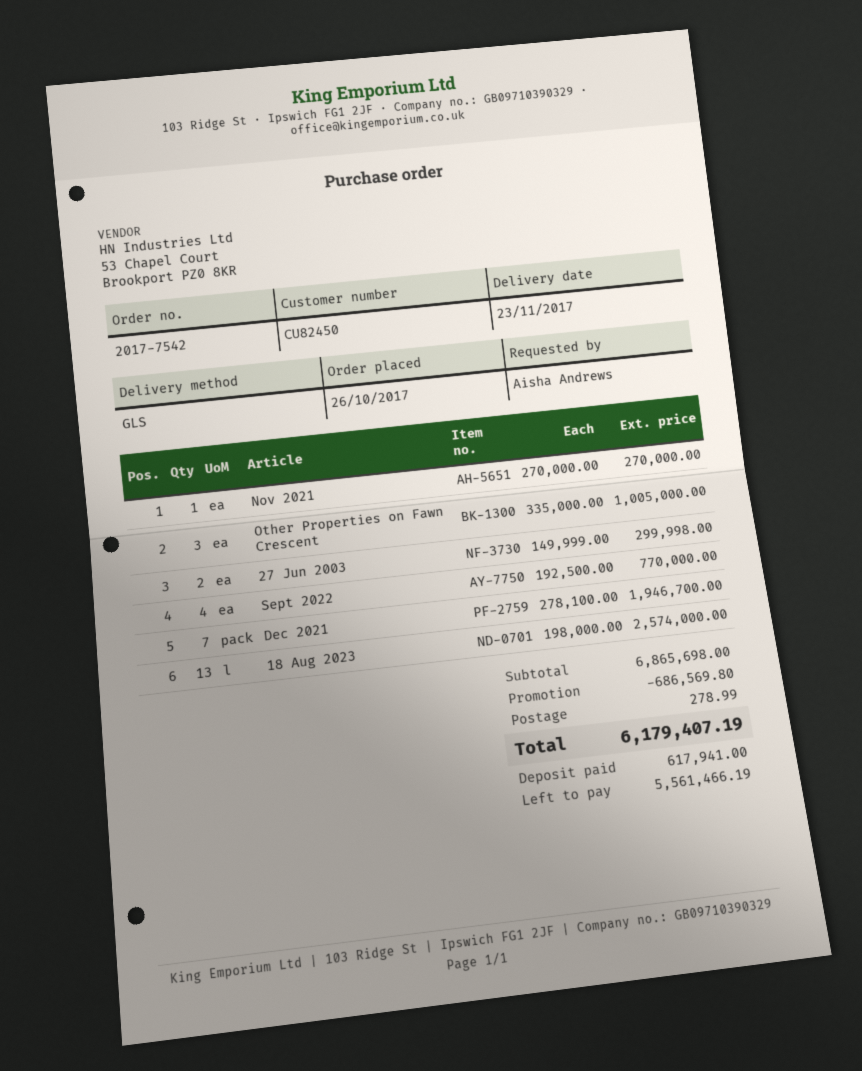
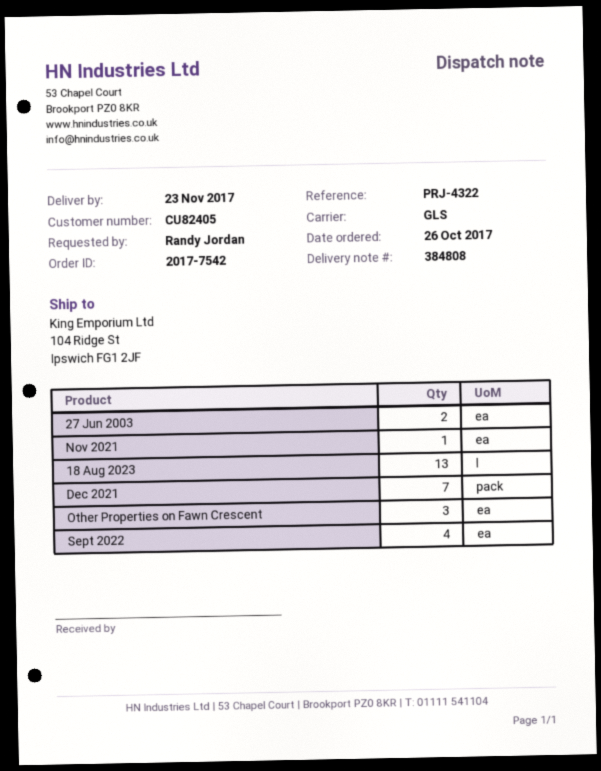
customer number: CU82450 -> CU82405
ordered by: Aisha Andrews -> Randy Jordan

